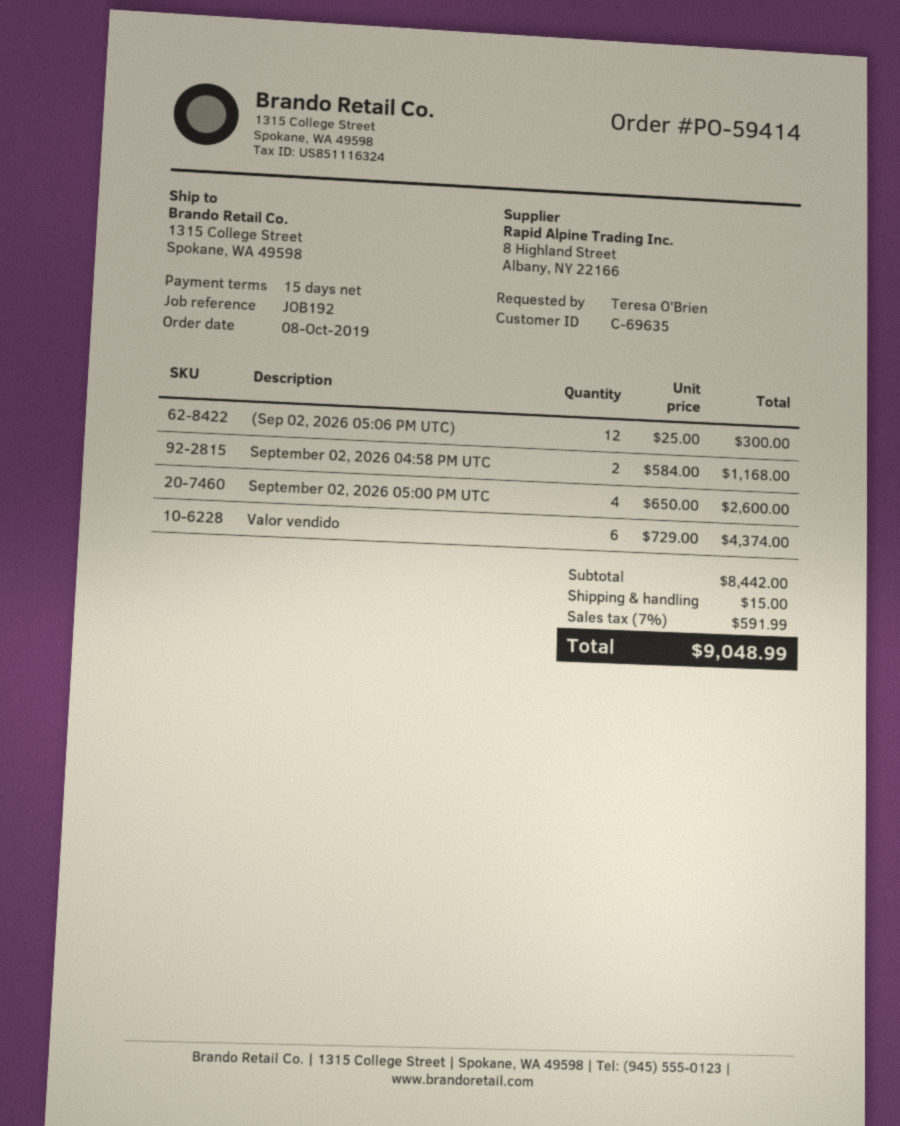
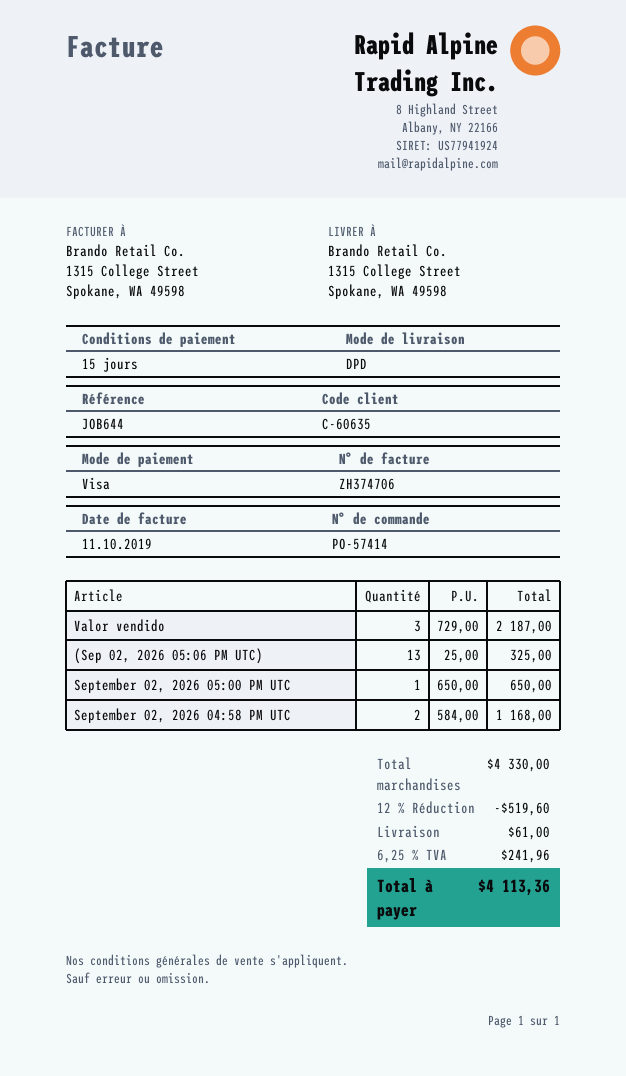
order number: PO-59414 -> PO-57414
customer number: C-69635 -> C-60635
reference: JOB192 -> JOB644
(Sep 02, 2026 05:06 PM UTC): 12 x 25.00 = 300.00 -> 13 x 25.00 = 325.00
September 02, 2026 05:00 PM UTC: 4 x 650.00 = 2600.00 -> 1 x 650.00 = 650.00
Valor vendido: 6 x 729.00 = 4374.00 -> 3 x 729.00 = 2187.00
subtotal: 8442.00 -> 4330.00
discount: none -> 12% = 519.60
shipping: 15.00 -> 61.00
tax: 7% = 591.99 -> 6.25% = 241.96
total: 9048.99 -> 4113.36

